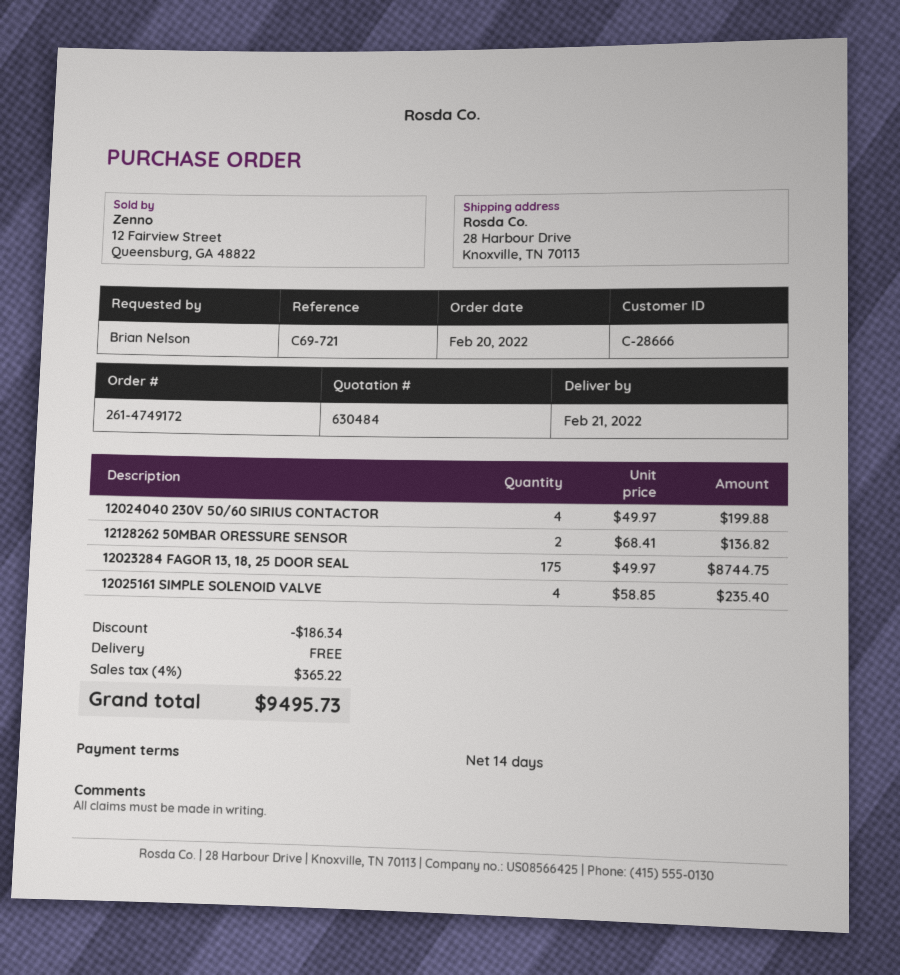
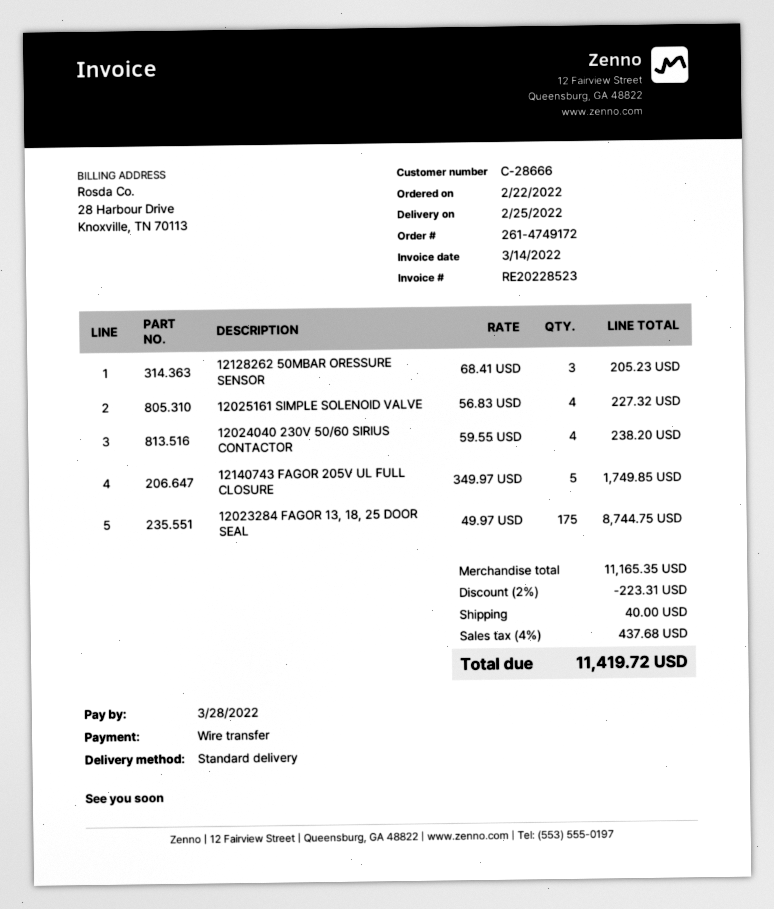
order date: 2022-02-20 -> 2022-02-22
delivery date: 2022-02-21 -> 2022-02-25
12024040 230V 50/60 SIRIUS CONTACTOR: 4 x 49.97 = 199.88 -> 4 x 59.55 = 238.20
12128262 50MBAR ORESSURE SENSOR: 2 x 68.41 = 136.82 -> 3 x 68.41 = 205.23
12025161 SIMPLE SOLENOID VALVE: 4 x 58.85 = 235.40 -> 4 x 56.83 = 227.32
12140743 FAGOR 205V UL FULL CLOSURE: none -> 5 x 349.97 = 1749.85
discount: 186.34 -> 223.31
shipping: 0.00 -> 40.00
tax: 4% = 365.22 -> 4% = 437.68
total: 9495.73 -> 11419.72

